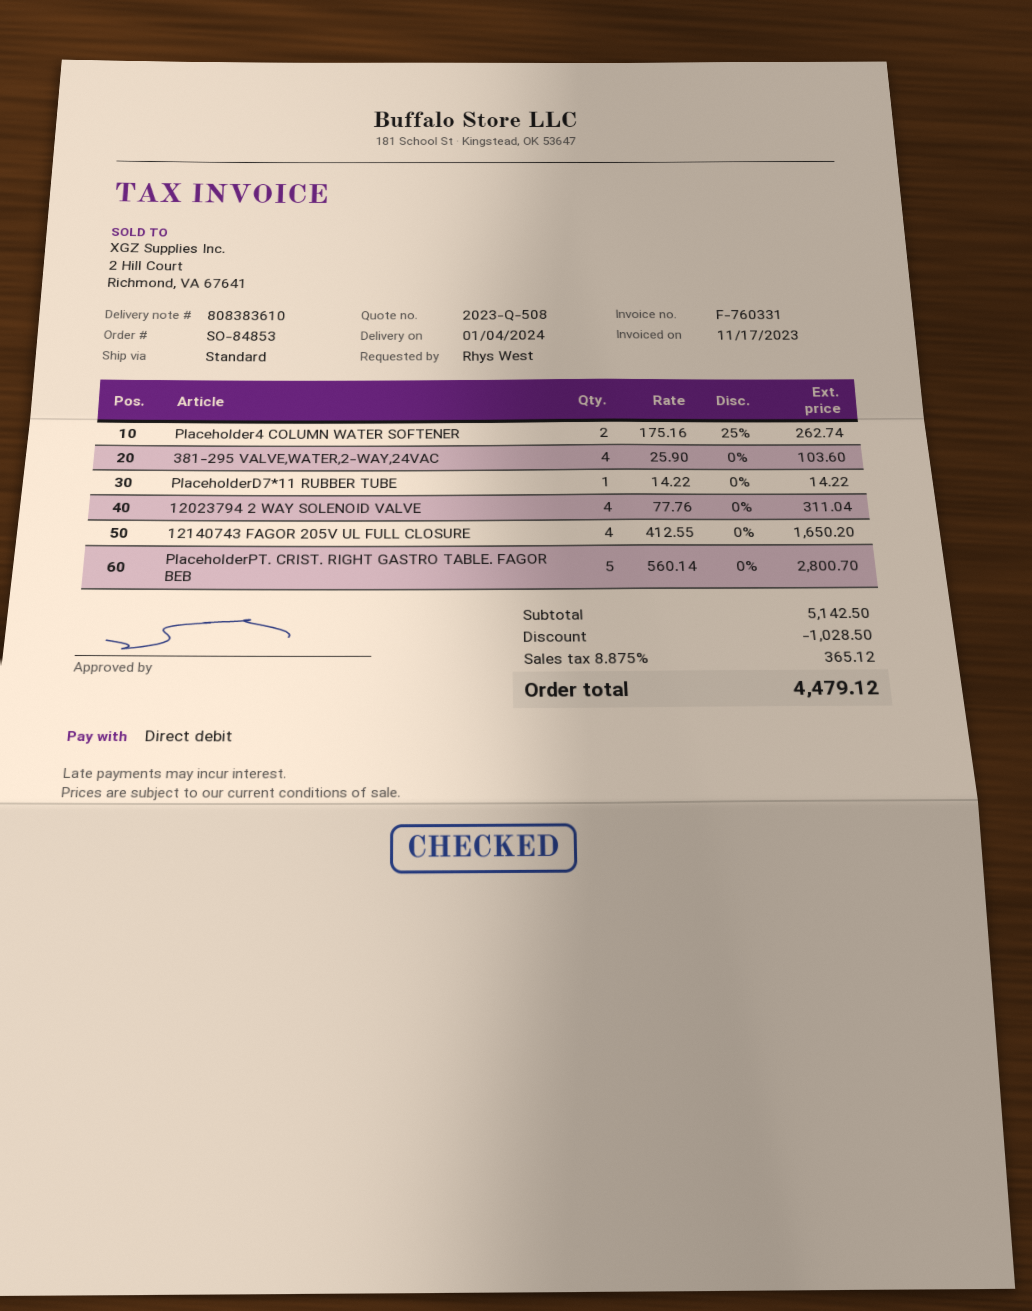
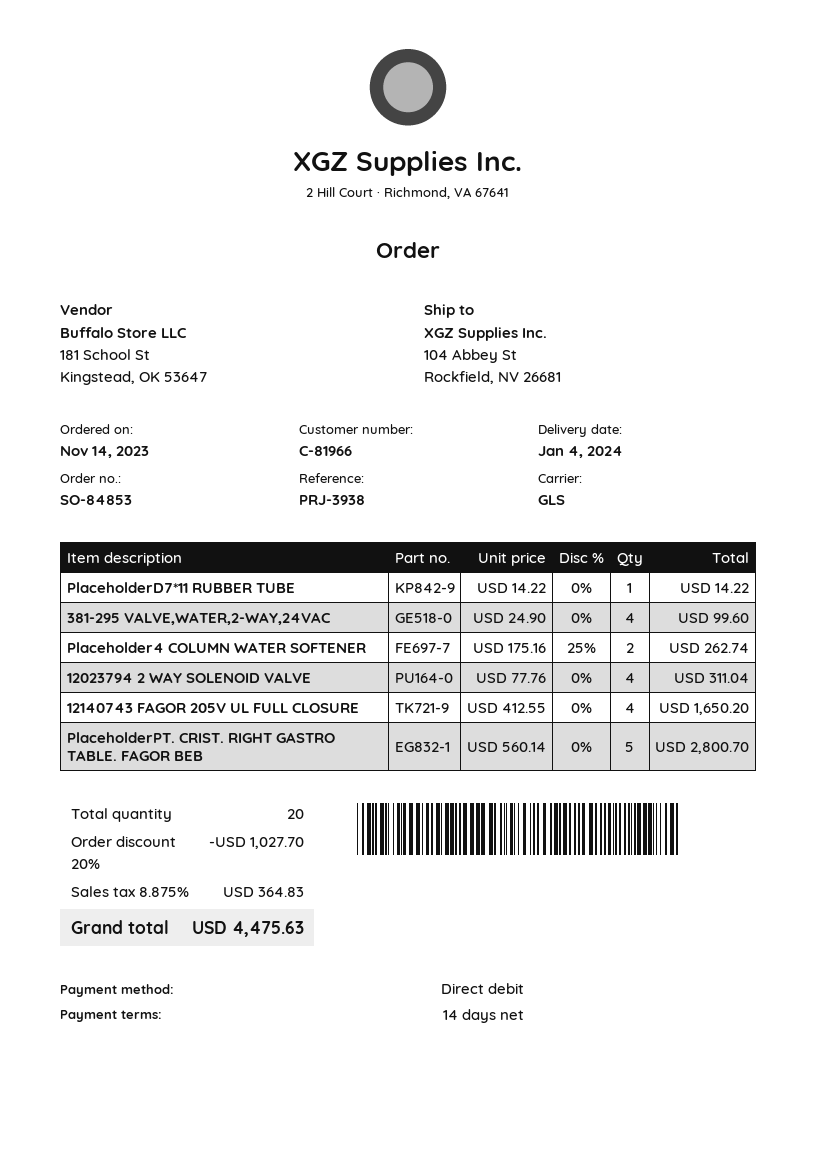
shipping method: standard -> GLS
381-295 VALVE,WATER,2-WAY,24VAC: 4 x 25.90 = 103.60 -> 4 x 24.90 = 99.60
discount: 1028.50 -> 1027.70
tax: 8.875% = 365.12 -> 8.875% = 364.83
total: 4479.12 -> 4475.63

